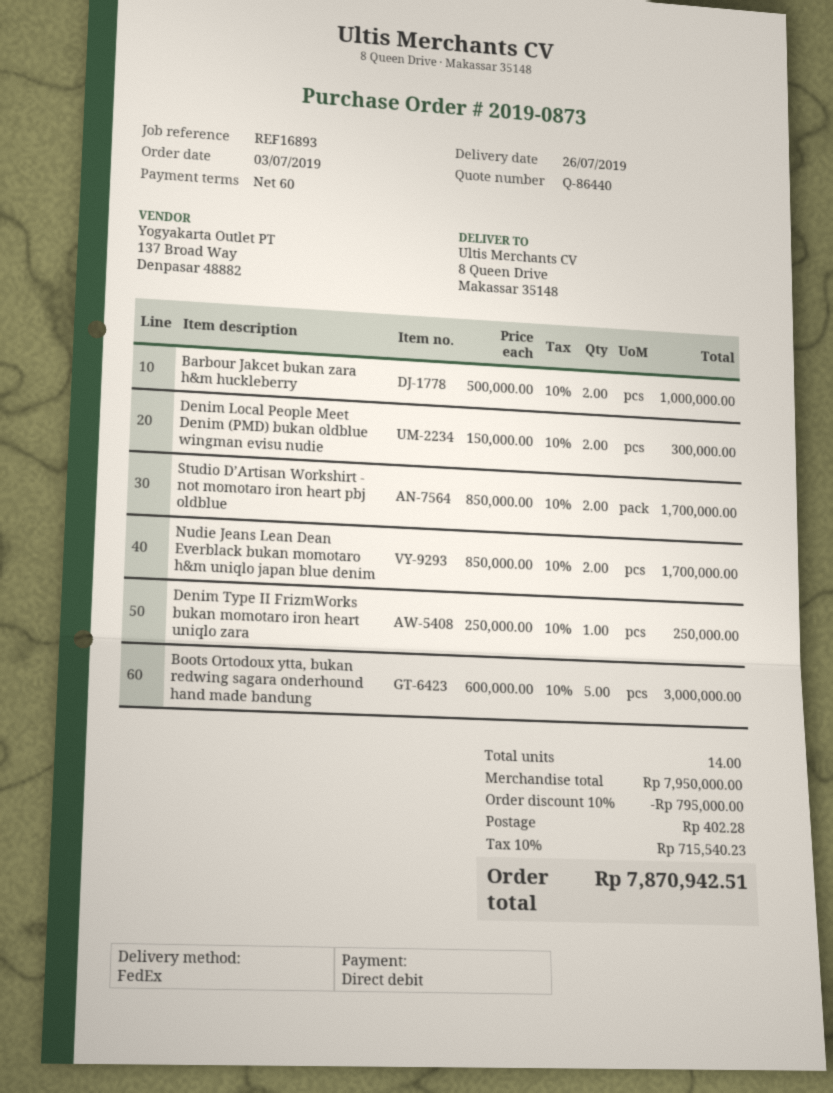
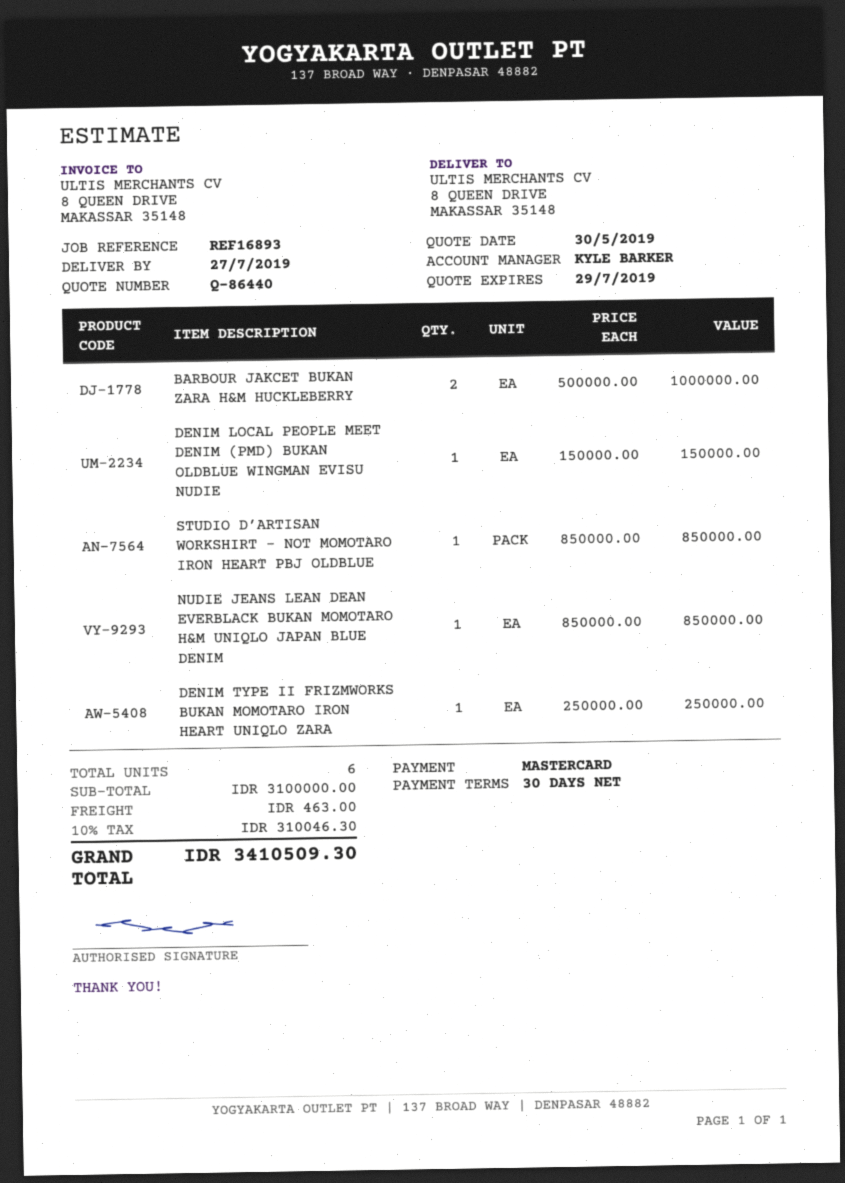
delivery date: 2019-07-26 -> 2019-07-27
payment terms: 60 days -> 30 days
payment method: direct debit -> Mastercard
Denim Local People Meet Denim (PMD) bukan oldblue wingman evisu nudie: 2 x 150000.00 = 300000.00 -> 1 x 150000.00 = 150000.00
Studio D’Artisan Workshirt - not momotaro iron heart pbj oldblue: 2 x 850000.00 = 1700000.00 -> 1 x 850000.00 = 850000.00
Nudie Jeans Lean Dean Everblack bukan momotaro h&m uniqlo japan blue denim: 2 x 850000.00 = 1700000.00 -> 1 x 850000.00 = 850000.00
Boots Ortodoux ytta, bukan redwing sagara onderhound hand made bandung: 5 x 600000.00 = 3000000.00 -> none
total quantity: 14 -> 6
subtotal: 7950000.00 -> 3100000.00
discount: 10% = 795000.00 -> none
shipping: 402.28 -> 463.00
tax: 10% = 715540.23 -> 10% = 310046.30
total: 7870942.51 -> 3410509.30

